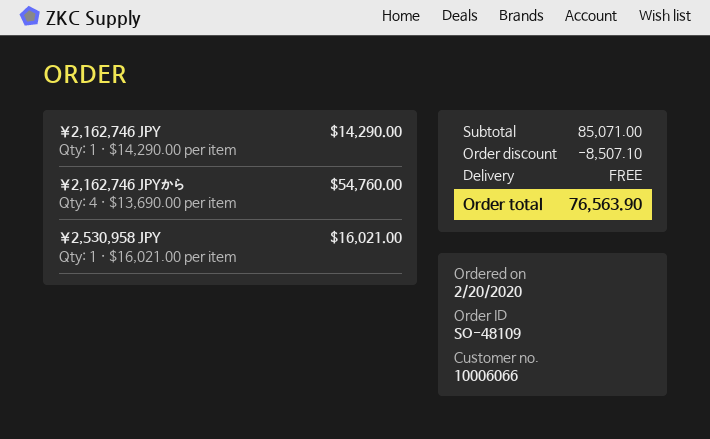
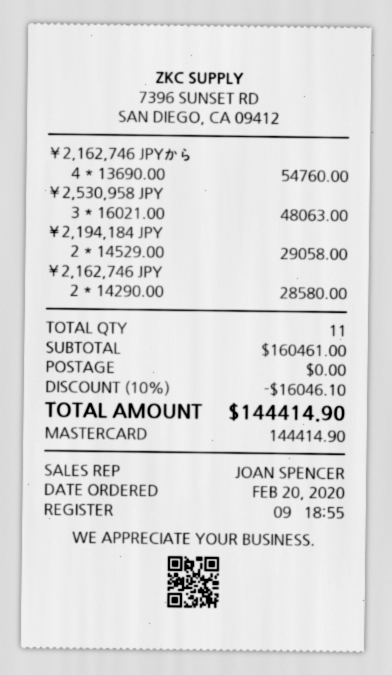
¥2,162,746 JPY: 1 x 14290.00 = 14290.00 -> 2 x 14290.00 = 28580.00
¥2,530,958 JPY: 1 x 16021.00 = 16021.00 -> 3 x 16021.00 = 48063.00
¥2,194,184 JPY: none -> 2 x 14529.00 = 29058.00
subtotal: 85071.00 -> 160461.00
discount: 8507.10 -> 16046.10
total: 76563.90 -> 144414.90

